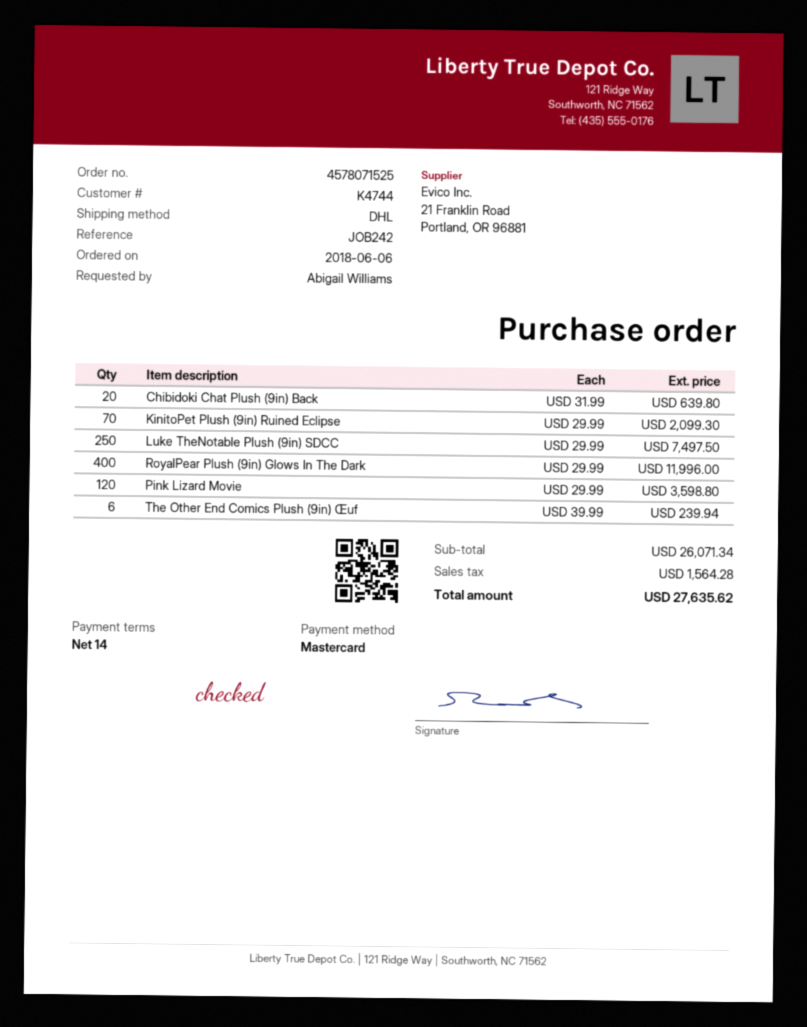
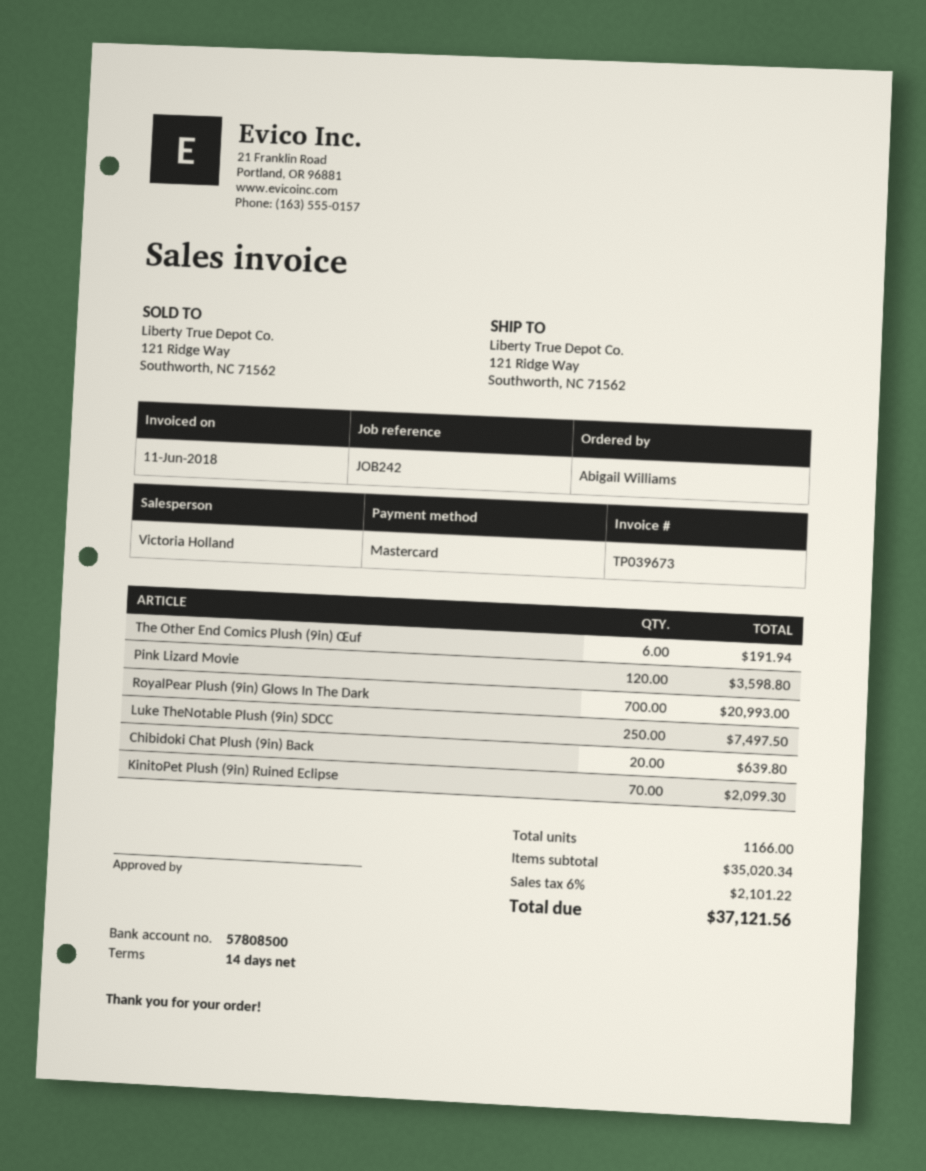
RoyalPear Plush (9in) Glows In The Dark: 400 for 11996.00 -> 700 for 20993.00
The Other End Comics Plush (9in) Œuf: 6 for 239.94 -> 6 for 191.94
subtotal: 26071.34 -> 35020.34
tax: 1564.28 -> 2101.22
total: 27635.62 -> 37121.56

